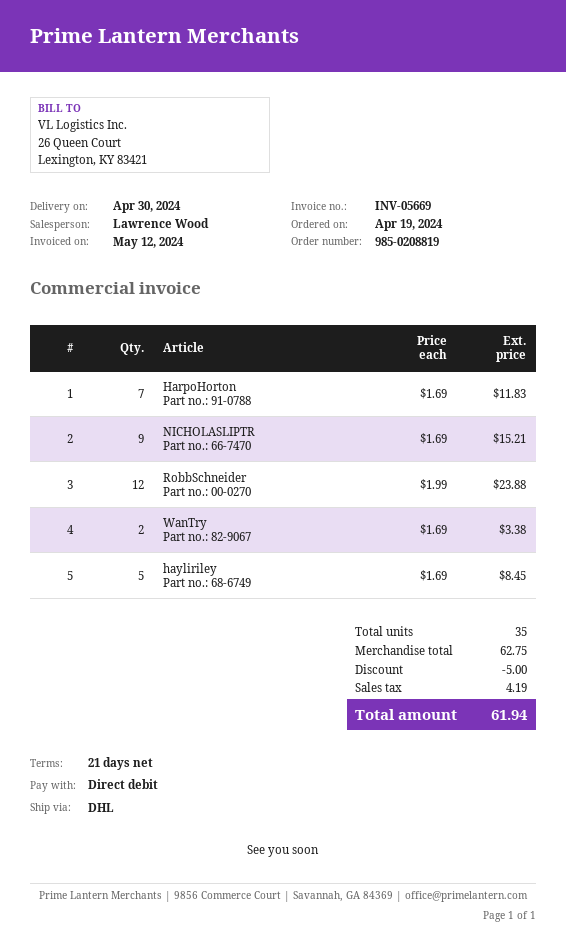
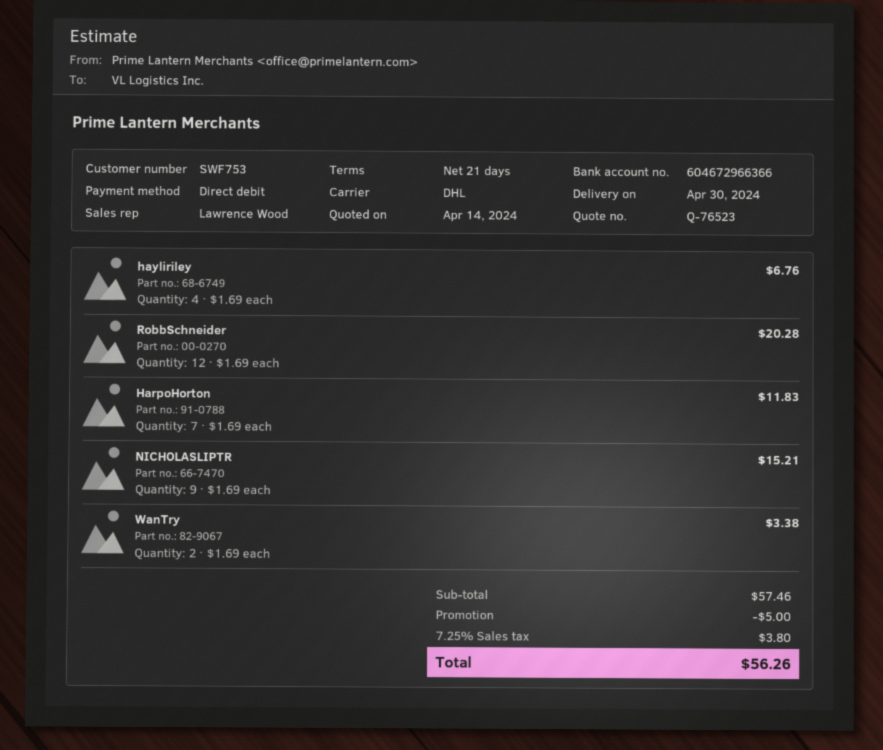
RobbSchneider: 12 x 1.99 = 23.88 -> 12 x 1.69 = 20.28
hayliriley: 5 x 1.69 = 8.45 -> 4 x 1.69 = 6.76
subtotal: 62.75 -> 57.46
tax: 4.19 -> 3.80
total: 61.94 -> 56.26

